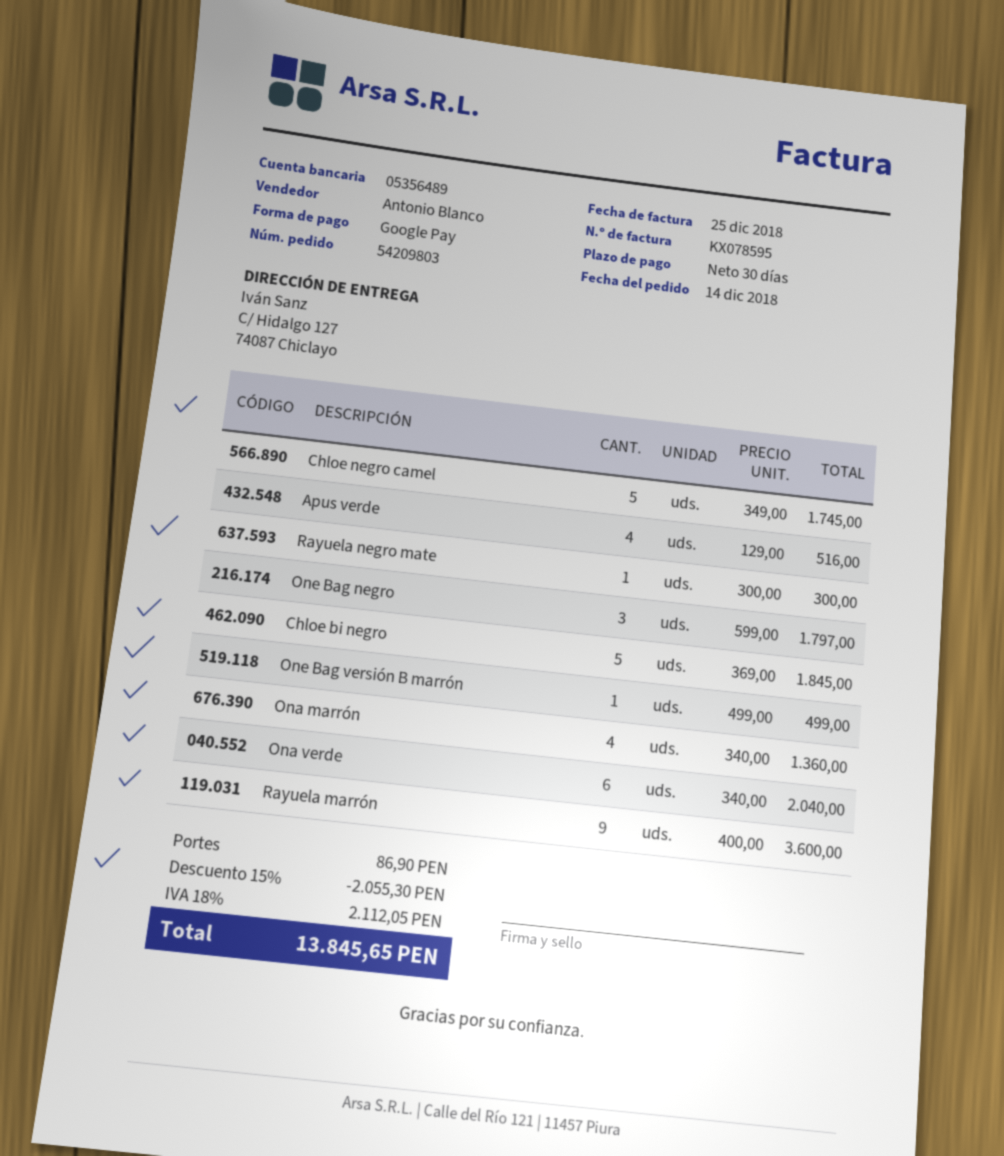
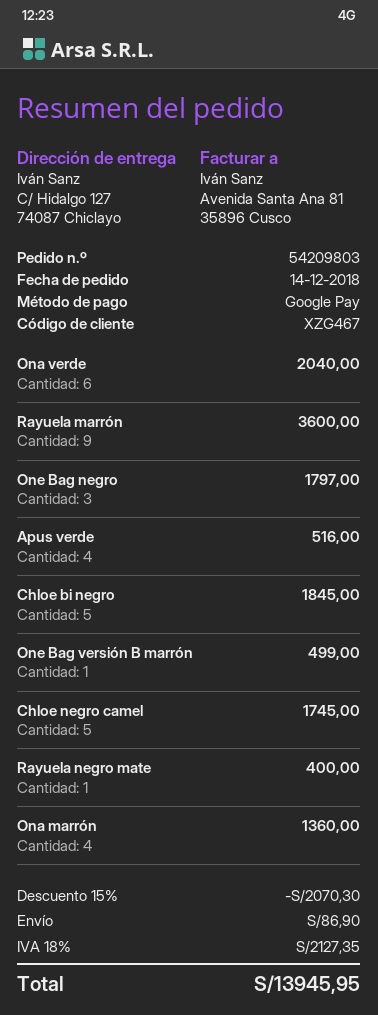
Rayuela negro mate: 1 for 300.00 -> 1 for 400.00
discount: 15% = 2055.30 -> 15% = 2070.30
tax: 18% = 2112.05 -> 18% = 2127.35
total: 13845.65 -> 13945.95

